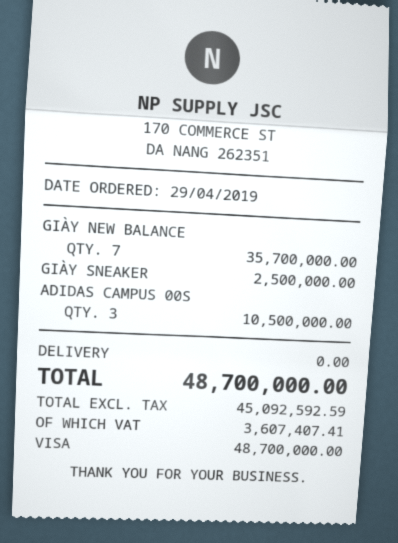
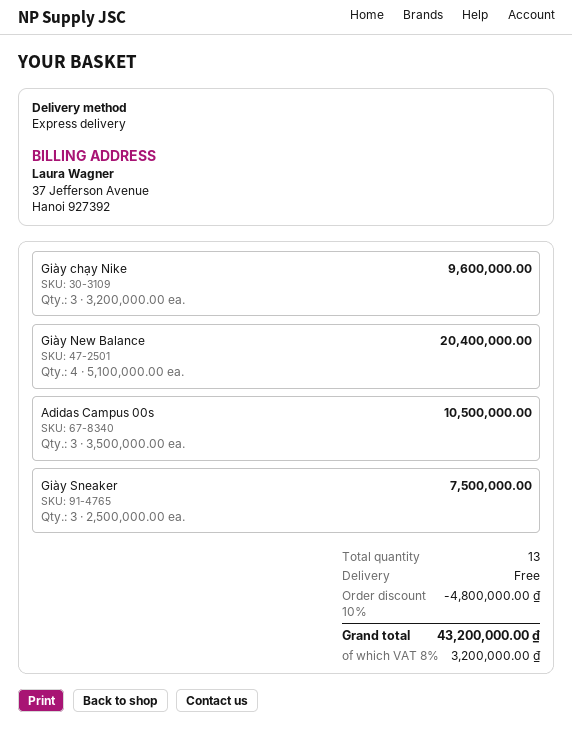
GIÀY NEW BALANCE: 7 for 35700000.00 -> 4 for 20400000.00
GIÀY SNEAKER: 1 for 2500000.00 -> 3 for 7500000.00
Giày chạy Nike: none -> 3 for 9600000.00
discount: none -> 10% = 4800000.00
tax: 3607407.41 -> 3200000.00
total: 48700000.00 -> 43200000.00

